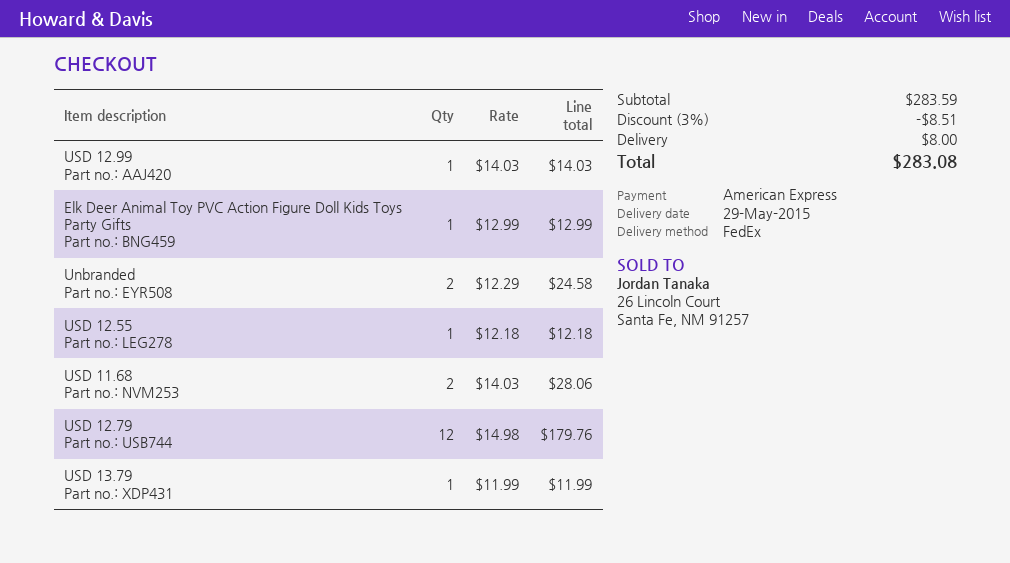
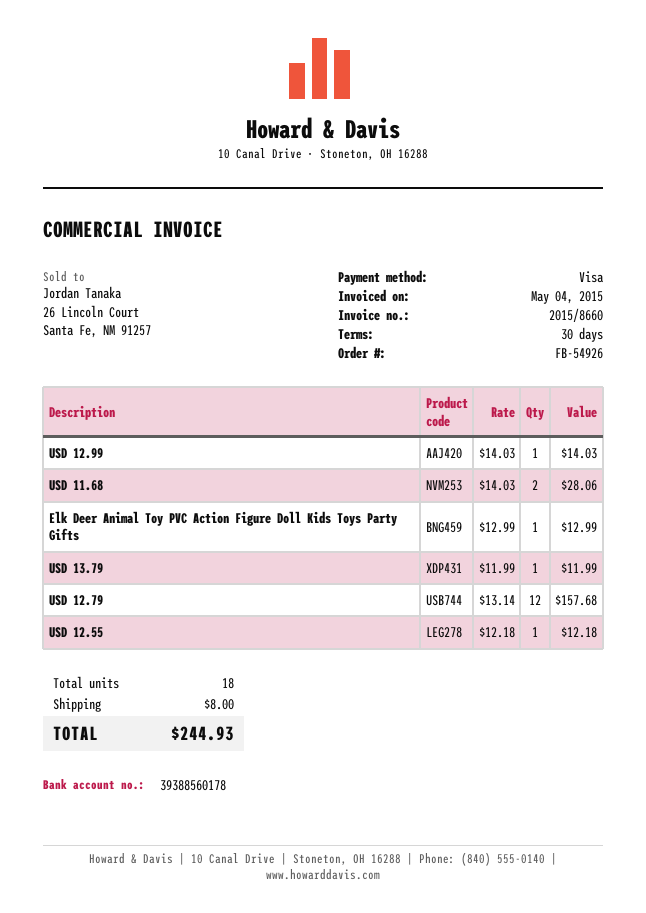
payment method: American Express -> Visa
Unbranded: 2 x 12.29 = 24.58 -> none
USD 12.79: 12 x 14.98 = 179.76 -> 12 x 13.14 = 157.68
discount: 3% = 8.51 -> none
total: 283.08 -> 244.93

